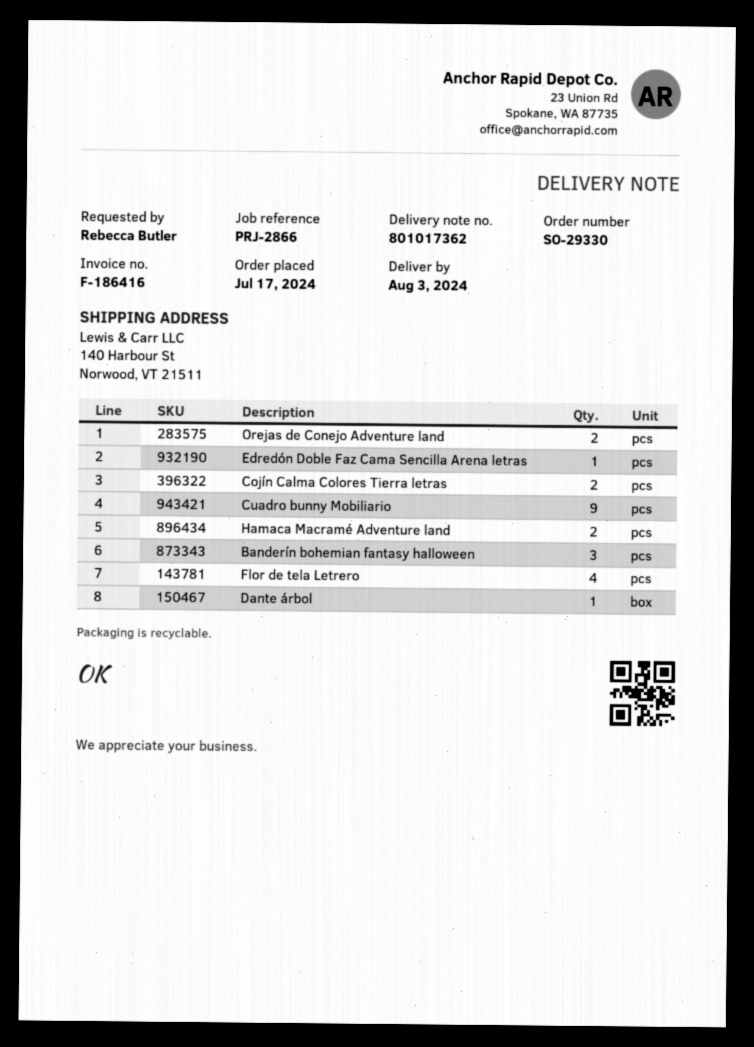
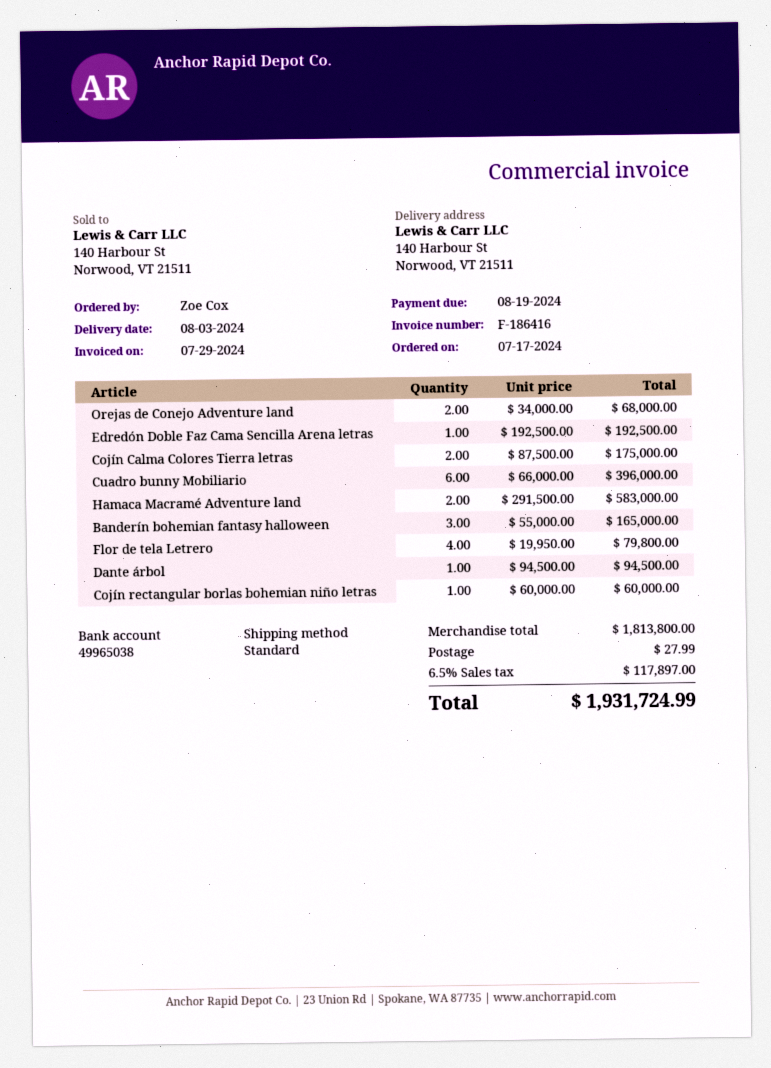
ordered by: Rebecca Butler -> Zoe Cox
Cuadro bunny Mobiliario: 9 -> 6
Cojín rectangular borlas bohemian niño letras: none -> 1

